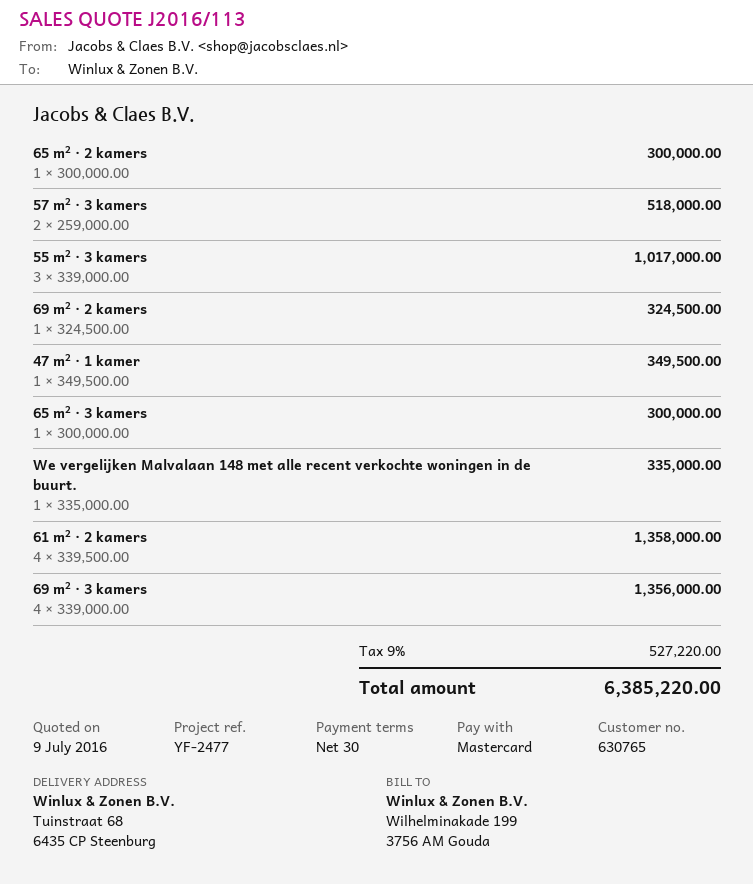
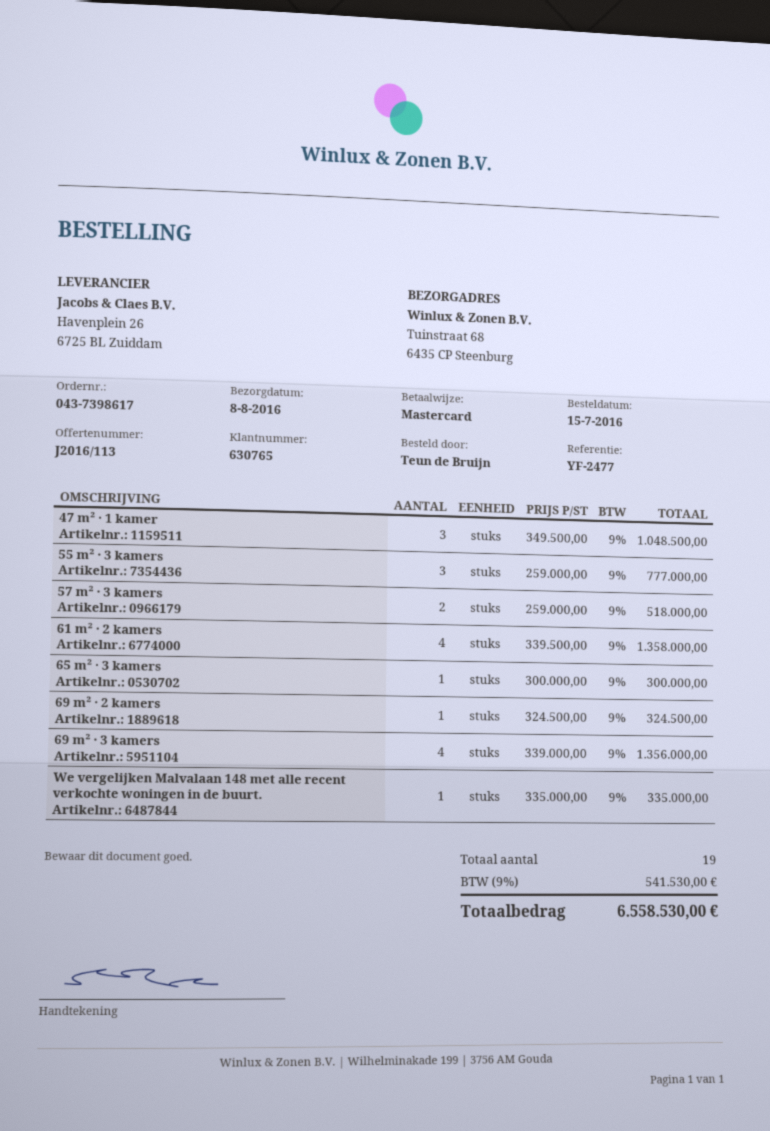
65 m² · 2 kamers: 1 x 300000.00 = 300000.00 -> none
55 m² · 3 kamers: 3 x 339000.00 = 1017000.00 -> 3 x 259000.00 = 777000.00
47 m² · 1 kamer: 1 x 349500.00 = 349500.00 -> 3 x 349500.00 = 1048500.00
tax: 9% = 527220.00 -> 9% = 541530.00
total: 6385220.00 -> 6558530.00

